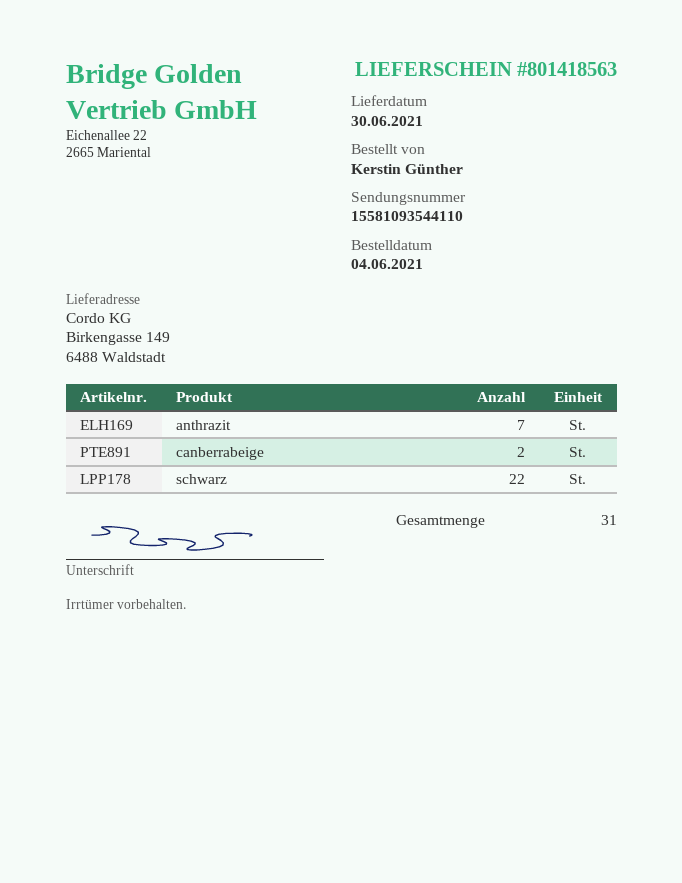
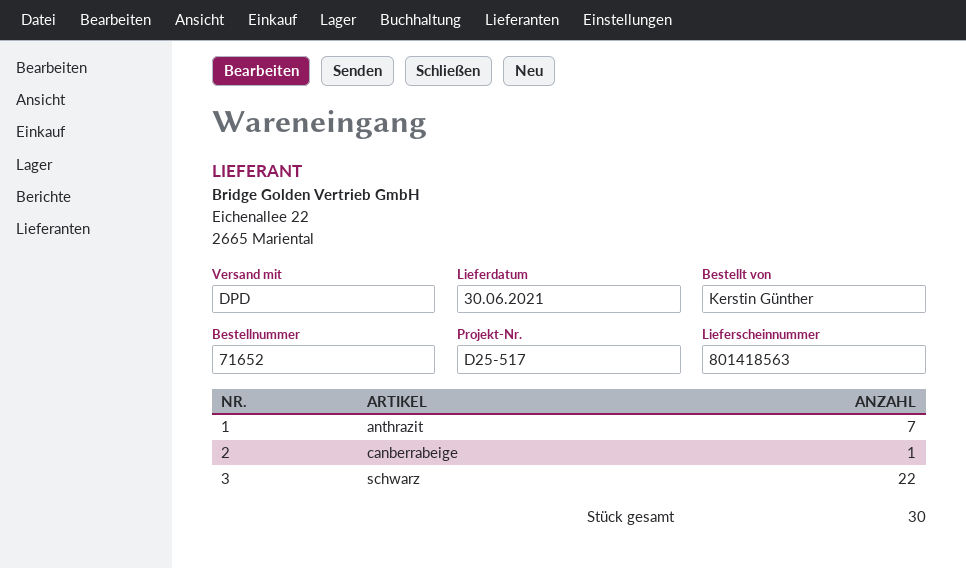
canberrabeige: 2 -> 1
total quantity: 31 -> 30

